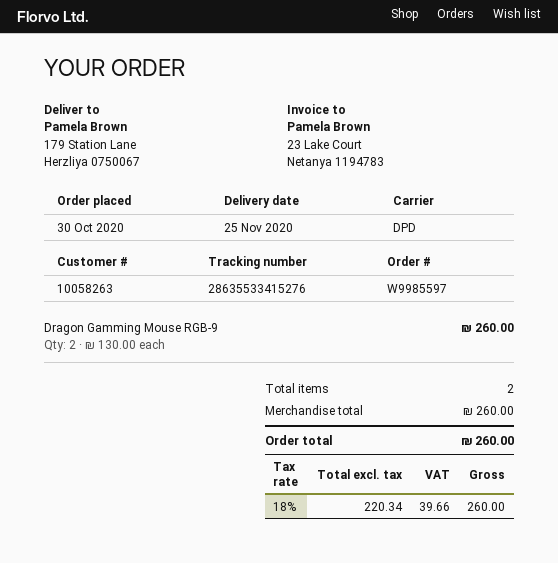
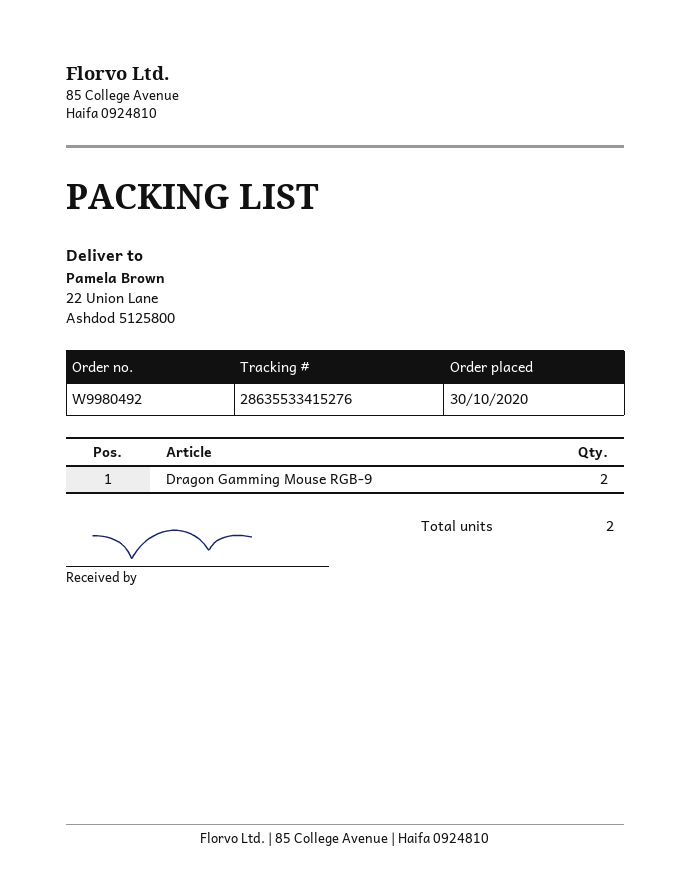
order number: W9985597 -> W9980492
ship to: 179 Station Lane, Herzliya 0750067 -> 22 Union Lane, Ashdod 5125800

